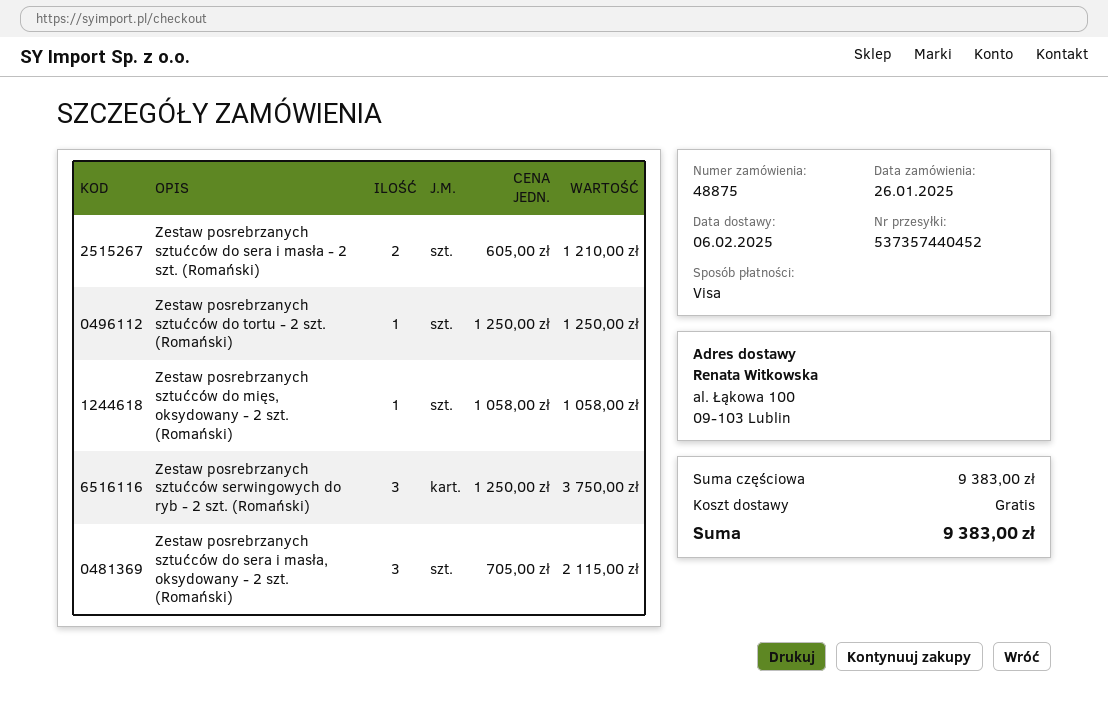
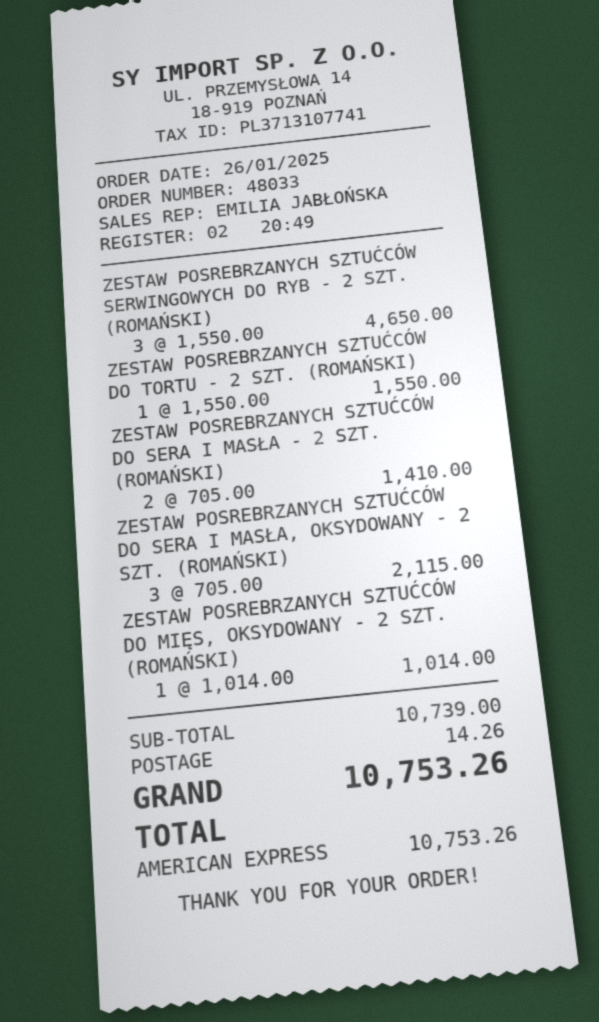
order number: 48875 -> 48033
payment method: Visa -> American Express
Zestaw posrebrzanych sztućców do sera i masła - 2 szt. (Romański): 2 x 605.00 = 1210.00 -> 2 x 705.00 = 1410.00
Zestaw posrebrzanych sztućców do tortu - 2 szt. (Romański): 1 x 1250.00 = 1250.00 -> 1 x 1550.00 = 1550.00
Zestaw posrebrzanych sztućców do mięs, oksydowany - 2 szt. (Romański): 1 x 1058.00 = 1058.00 -> 1 x 1014.00 = 1014.00
Zestaw posrebrzanych sztućców serwingowych do ryb - 2 szt. (Romański): 3 x 1250.00 = 3750.00 -> 3 x 1550.00 = 4650.00
subtotal: 9383.00 -> 10739.00
shipping: 0.00 -> 14.26
total: 9383.00 -> 10753.26

